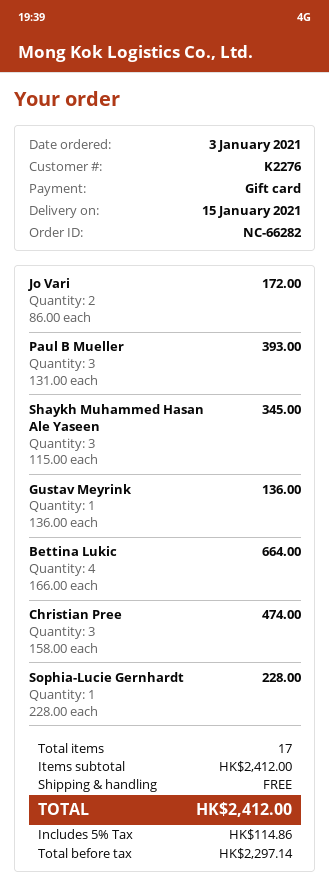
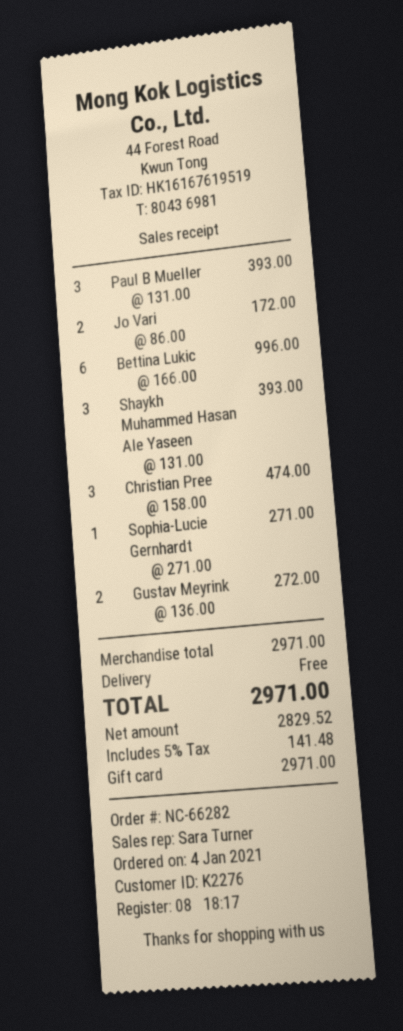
order date: 2021-01-03 -> 2021-01-04
Shaykh Muhammed Hasan Ale Yaseen: 3 x 115.00 = 345.00 -> 3 x 131.00 = 393.00
Gustav Meyrink: 1 x 136.00 = 136.00 -> 2 x 136.00 = 272.00
Bettina Lukic: 4 x 166.00 = 664.00 -> 6 x 166.00 = 996.00
Sophia-Lucie Gernhardt: 1 x 228.00 = 228.00 -> 1 x 271.00 = 271.00
subtotal: 2412.00 -> 2971.00
net: 2297.14 -> 2829.52
tax: 5% = 114.86 -> 5% = 141.48
total: 2412.00 -> 2971.00

